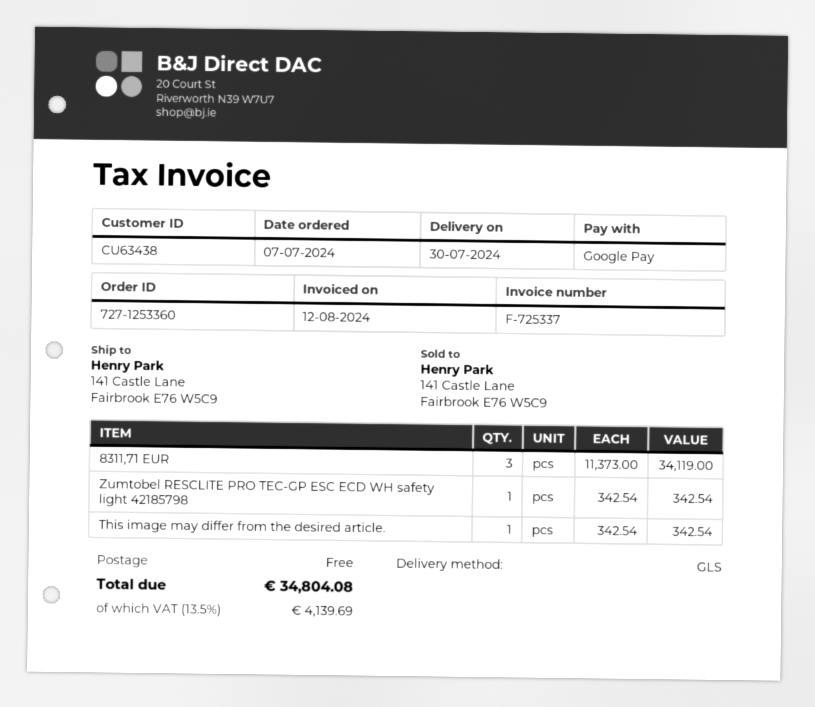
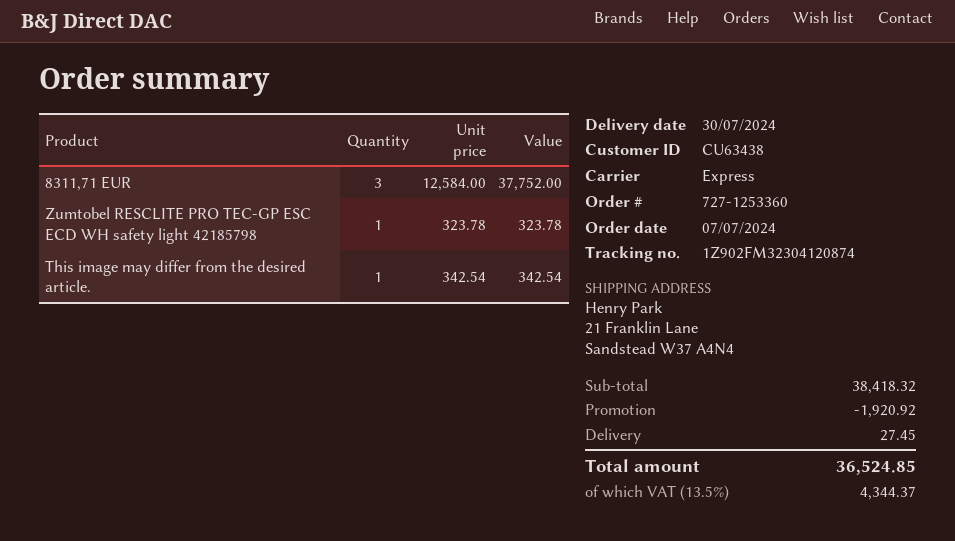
shipping method: GLS -> express
ship to: 141 Castle Lane, Fairbrook E76 W5C9 -> 21 Franklin Lane, Sandstead W37 A4N4
8311,71 EUR: 3 x 11373.00 = 34119.00 -> 3 x 12584.00 = 37752.00
Zumtobel RESCLITE PRO TEC-GP ESC ECD WH safety light 42185798: 1 x 342.54 = 342.54 -> 1 x 323.78 = 323.78
discount: none -> 1920.92
shipping: 0.00 -> 27.45
tax: 13.5% = 4139.69 -> 13.5% = 4344.37
total: 34804.08 -> 36524.85

